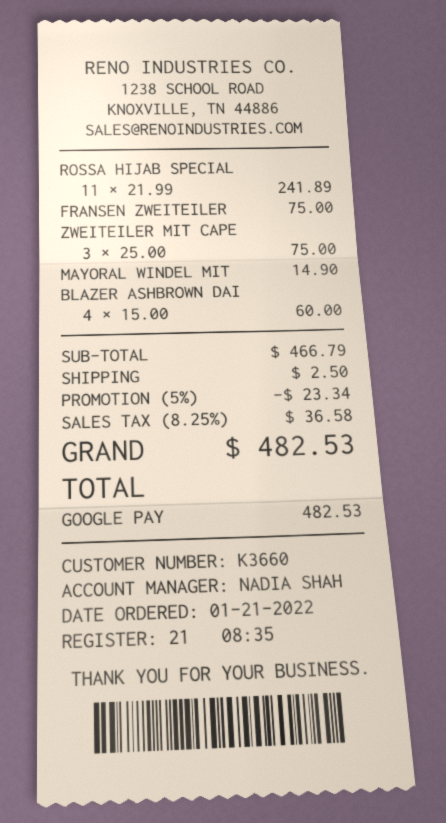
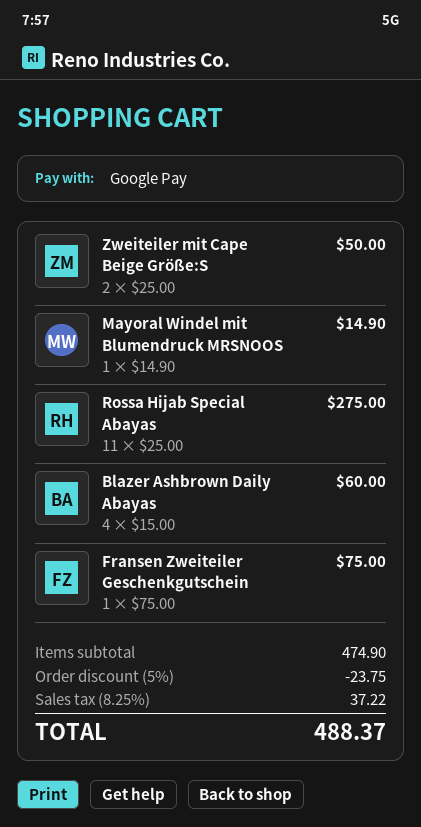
ROSSA HIJAB SPECIAL: 11 x 21.99 = 241.89 -> 11 x 25.00 = 275.00
ZWEITEILER MIT CAPE: 3 x 25.00 = 75.00 -> 2 x 25.00 = 50.00
subtotal: 466.79 -> 474.90
discount: 5% = 23.34 -> 5% = 23.75
shipping: 2.50 -> none
tax: 8.25% = 36.58 -> 8.25% = 37.22
total: 482.53 -> 488.37

